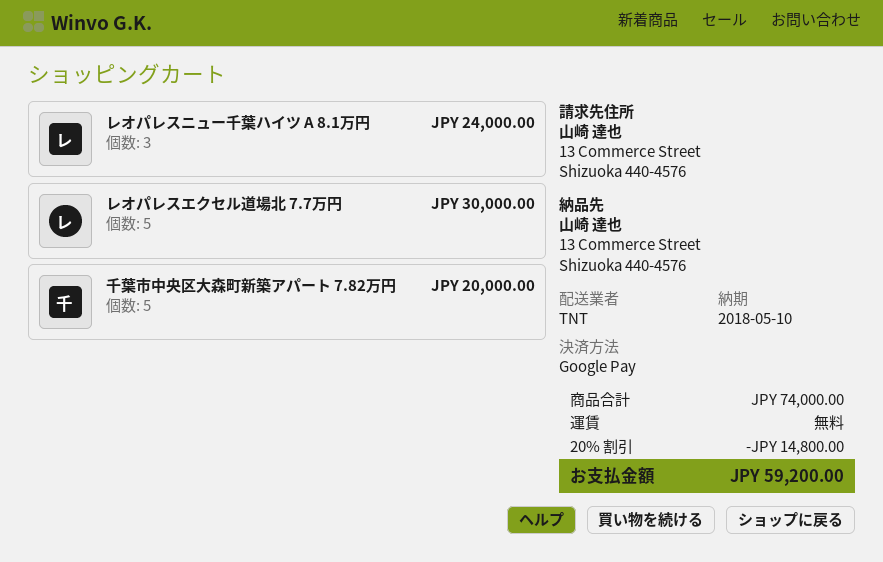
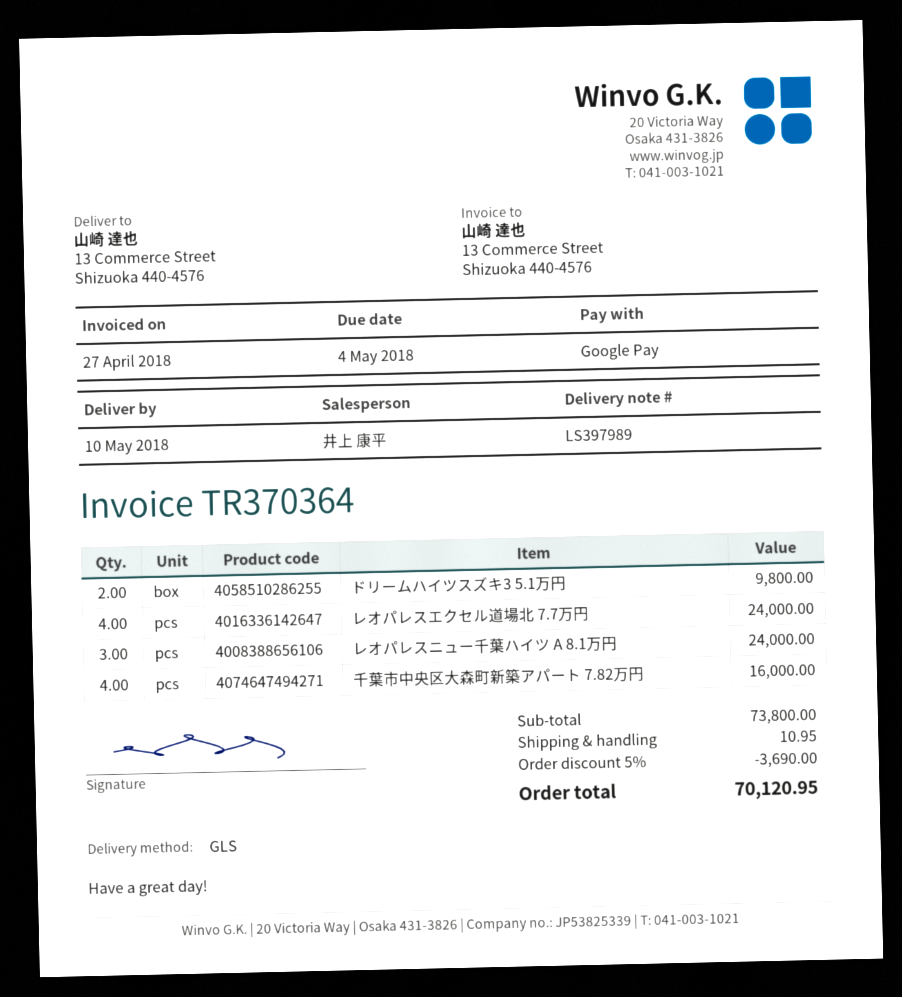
shipping method: TNT -> GLS
レオパレスエクセル道場北 7.7万円: 5 for 30000.00 -> 4 for 24000.00
千葉市中央区大森町新築アパート 7.82万円: 5 for 20000.00 -> 4 for 16000.00
ドリームハイツスズキ3 5.1万円: none -> 2 for 9800.00
subtotal: 74000.00 -> 73800.00
discount: 20% = 14800.00 -> 5% = 3690.00
shipping: 0.00 -> 10.95
total: 59200.00 -> 70120.95

